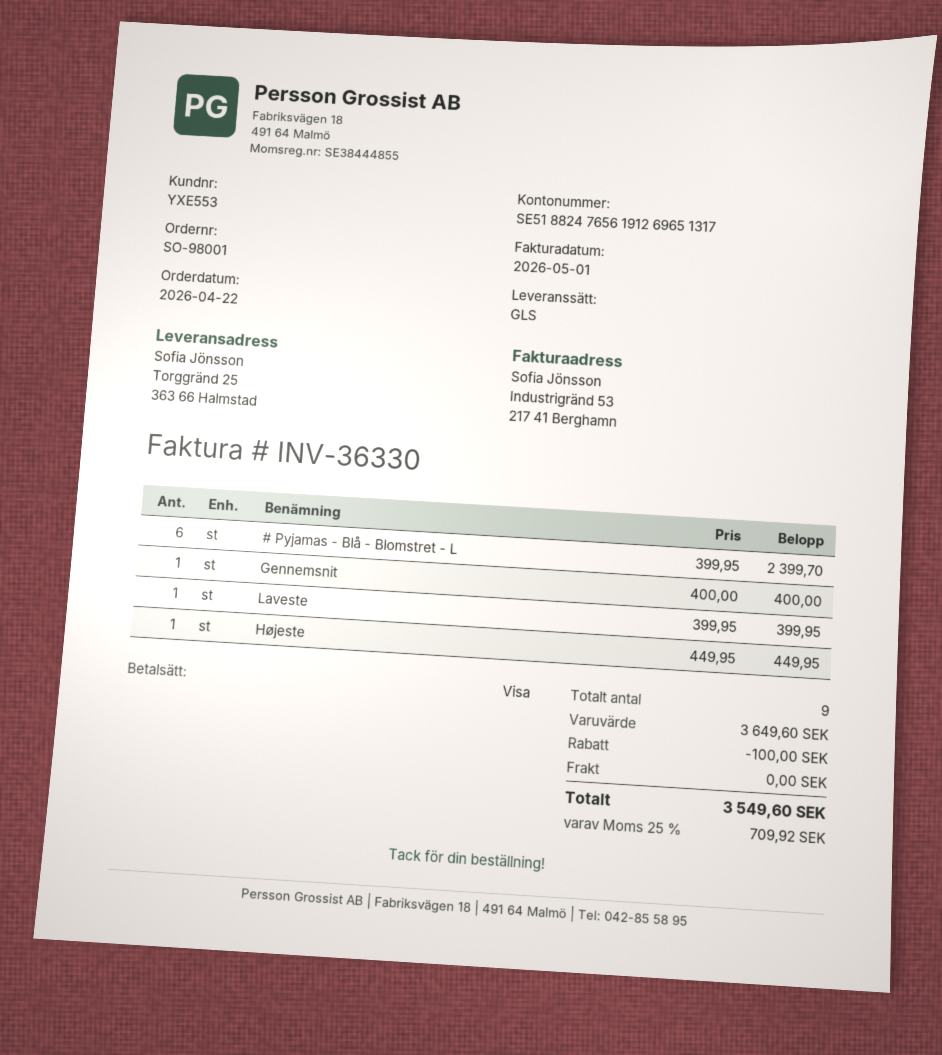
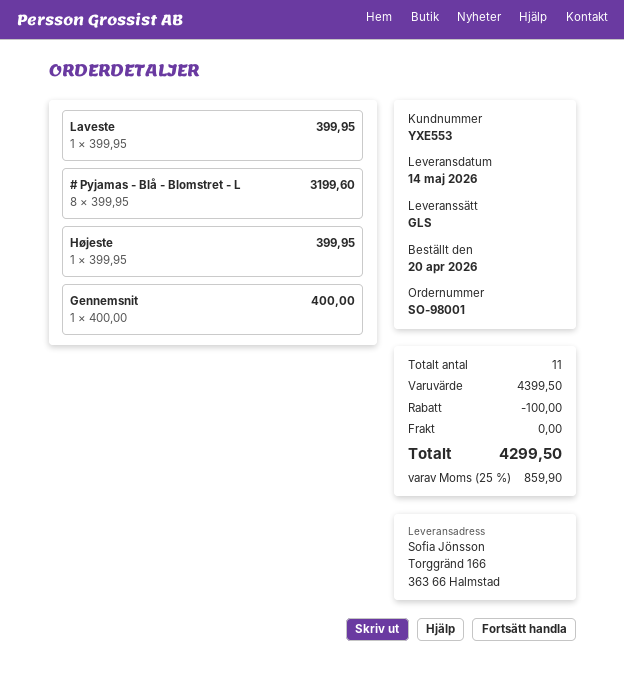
order date: 2026-04-22 -> 2026-04-20
ship to: Torggränd 25, 363 66 Halmstad -> Torggränd 166, 363 66 Halmstad
# Pyjamas - Blå - Blomstret - L: 6 x 399.95 = 2399.70 -> 8 x 399.95 = 3199.60
Højeste: 1 x 449.95 = 449.95 -> 1 x 399.95 = 399.95
total quantity: 9 -> 11
subtotal: 3649.60 -> 4399.50
tax: 25% = 709.92 -> 25% = 859.90
total: 3549.60 -> 4299.50

